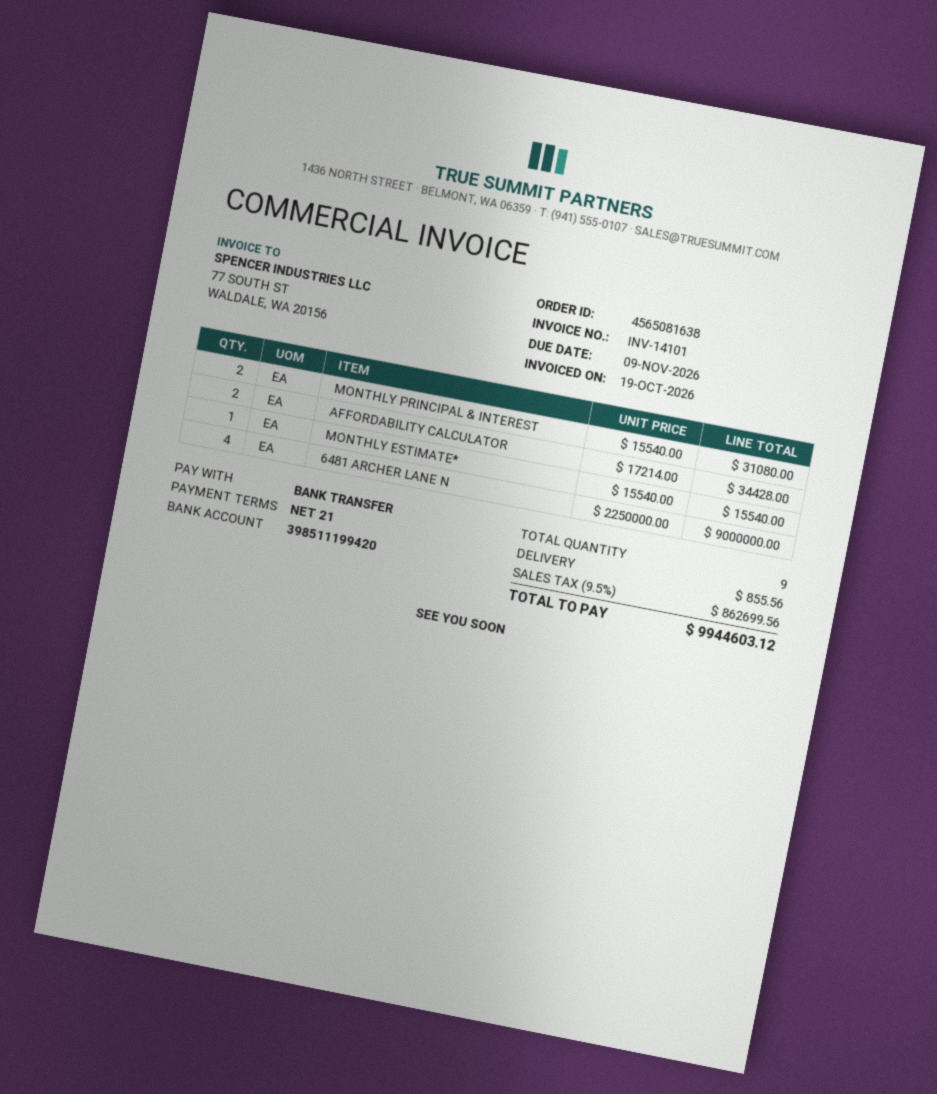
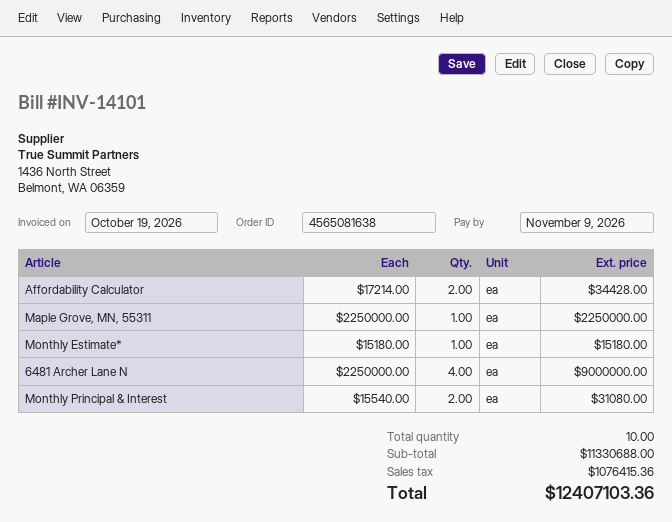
MONTHLY ESTIMATE*: 1 x 15540.00 = 15540.00 -> 1 x 15180.00 = 15180.00
Maple Grove, MN, 55311: none -> 1 x 2250000.00 = 2250000.00
total quantity: 9 -> 10
shipping: 855.56 -> none
tax: 862699.56 -> 1076415.36
total: 9944603.12 -> 12407103.36

